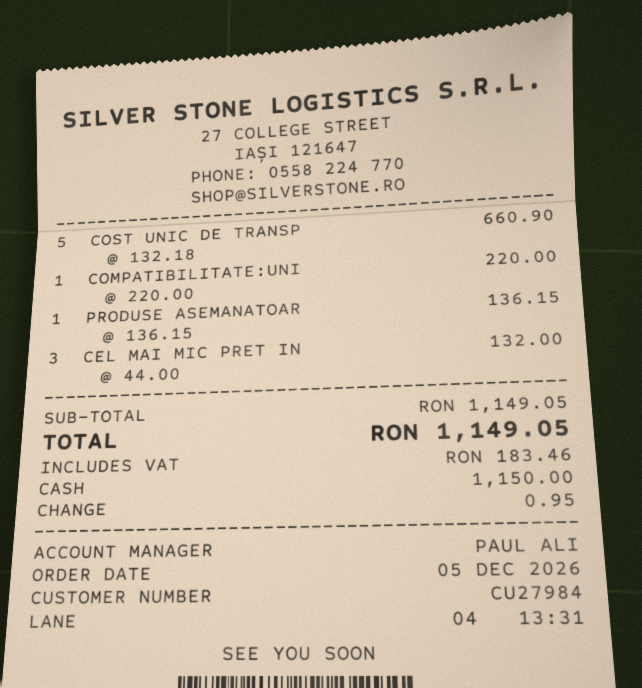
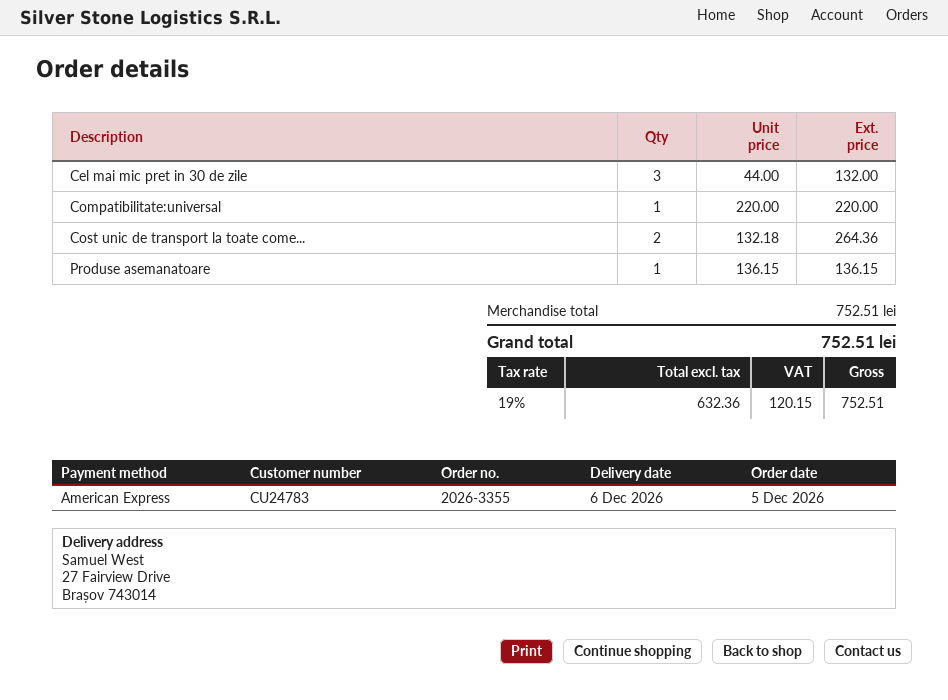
customer number: CU27984 -> CU24783
payment method: cash -> American Express
COST UNIC DE TRANSP: 5 x 132.18 = 660.90 -> 2 x 132.18 = 264.36
subtotal: 1149.05 -> 752.51
tax: 183.46 -> 120.15
total: 1149.05 -> 752.51

